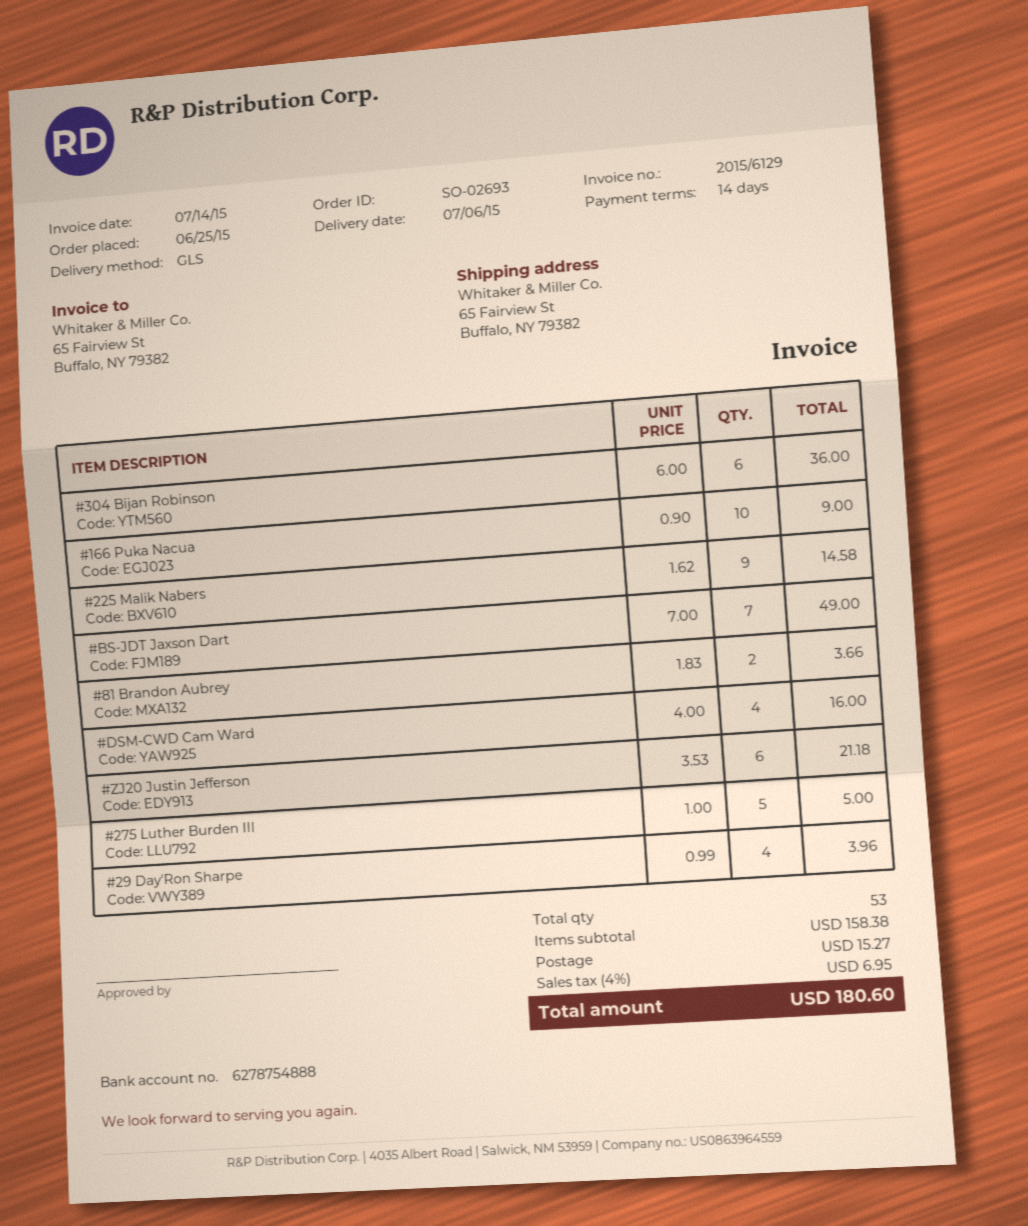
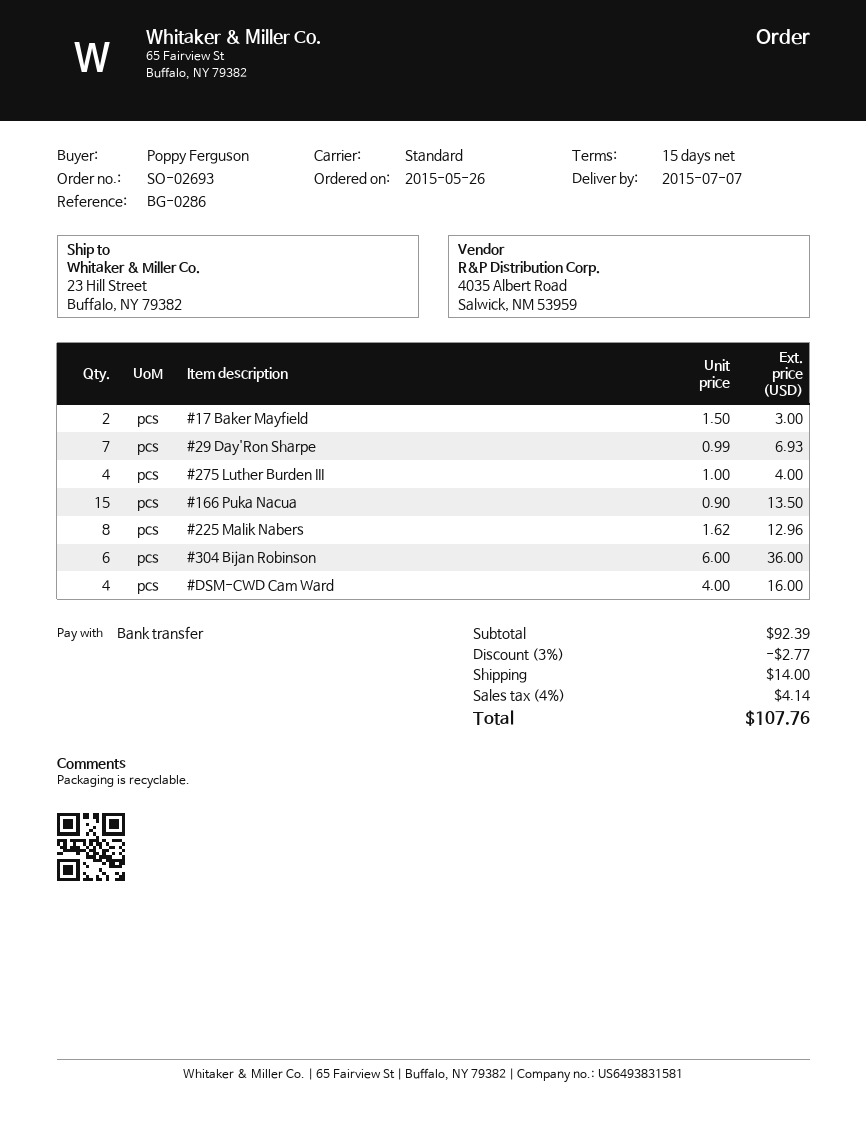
order date: 2015-06-25 -> 2015-05-26
delivery date: 2015-07-06 -> 2015-07-07
payment terms: 14 days -> 15 days
shipping method: GLS -> standard
ship to: 65 Fairview St, Buffalo, NY 79382 -> 23 Hill Street, Buffalo, NY 79382
#166 Puka Nacua: 10 x 0.90 = 9.00 -> 15 x 0.90 = 13.50
#225 Malik Nabers: 9 x 1.62 = 14.58 -> 8 x 1.62 = 12.96
#BS-JDT Jaxson Dart: 7 x 7.00 = 49.00 -> none
#81 Brandon Aubrey: 2 x 1.83 = 3.66 -> none
#ZJ20 Justin Jefferson: 6 x 3.53 = 21.18 -> none
#275 Luther Burden III: 5 x 1.00 = 5.00 -> 4 x 1.00 = 4.00
#29 Day'Ron Sharpe: 4 x 0.99 = 3.96 -> 7 x 0.99 = 6.93
#17 Baker Mayfield: none -> 2 x 1.50 = 3.00
subtotal: 158.38 -> 92.39
discount: none -> 3% = 2.77
shipping: 15.27 -> 14.00
tax: 4% = 6.95 -> 4% = 4.14
total: 180.60 -> 107.76

